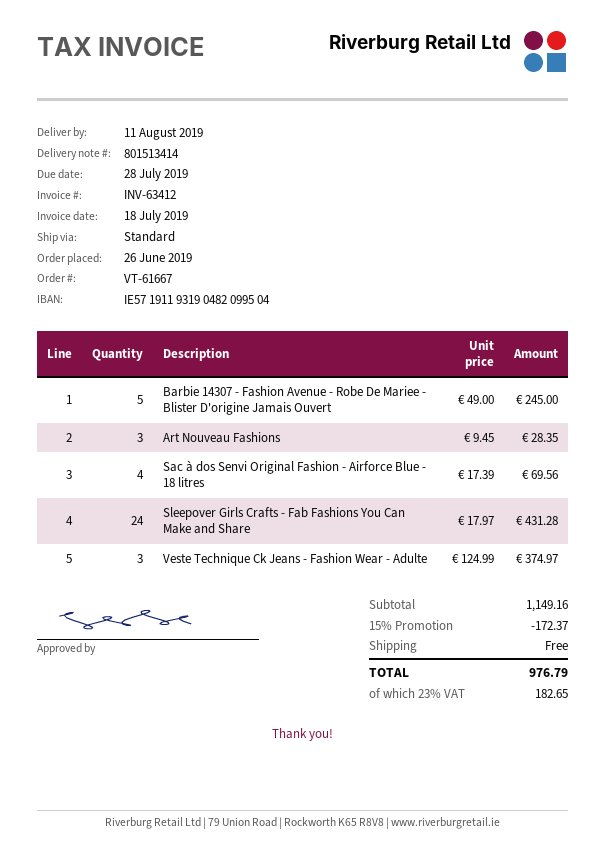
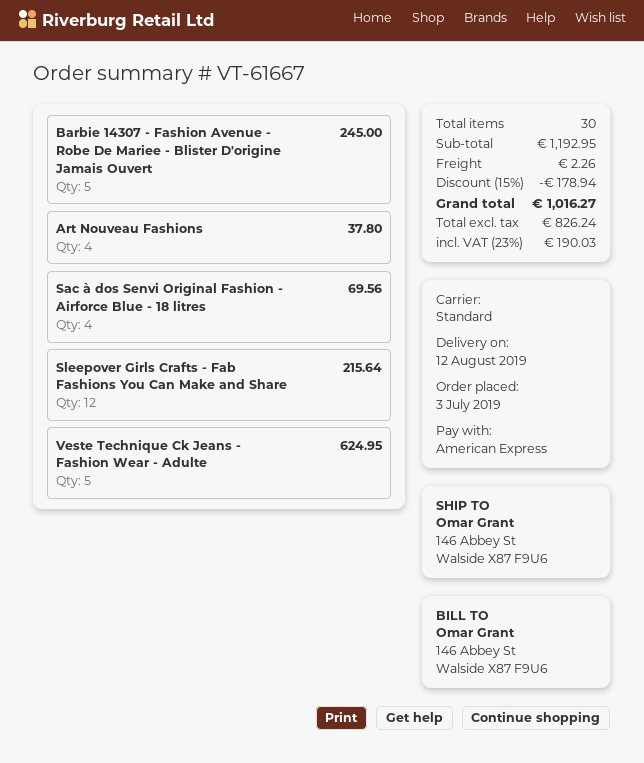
order date: 2019-06-26 -> 2019-07-03
delivery date: 2019-08-11 -> 2019-08-12
Art Nouveau Fashions: 3 for 28.35 -> 4 for 37.80
Sleepover Girls Crafts - Fab Fashions You Can Make and Share: 24 for 431.28 -> 12 for 215.64
Veste Technique Ck Jeans - Fashion Wear - Adulte: 3 for 374.97 -> 5 for 624.95
subtotal: 1149.16 -> 1192.95
discount: 15% = 172.37 -> 15% = 178.94
shipping: 0.00 -> 2.26
tax: 23% = 182.65 -> 23% = 190.03
total: 976.79 -> 1016.27

